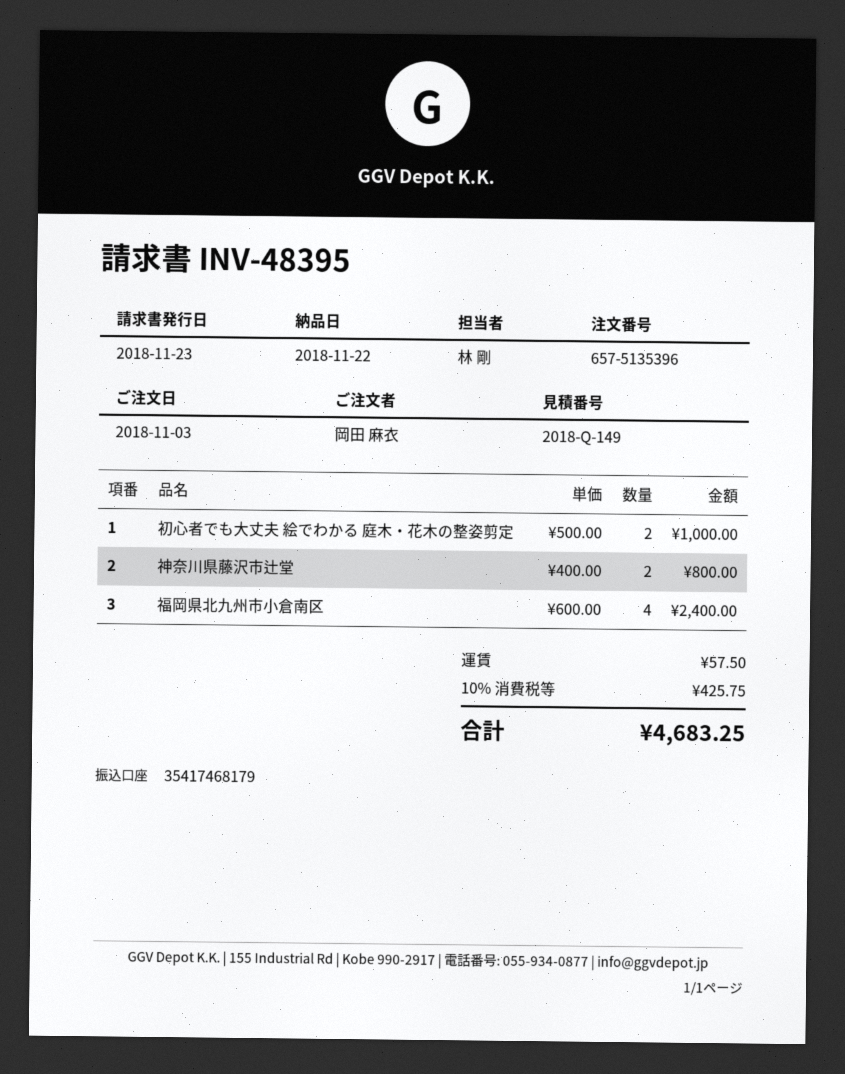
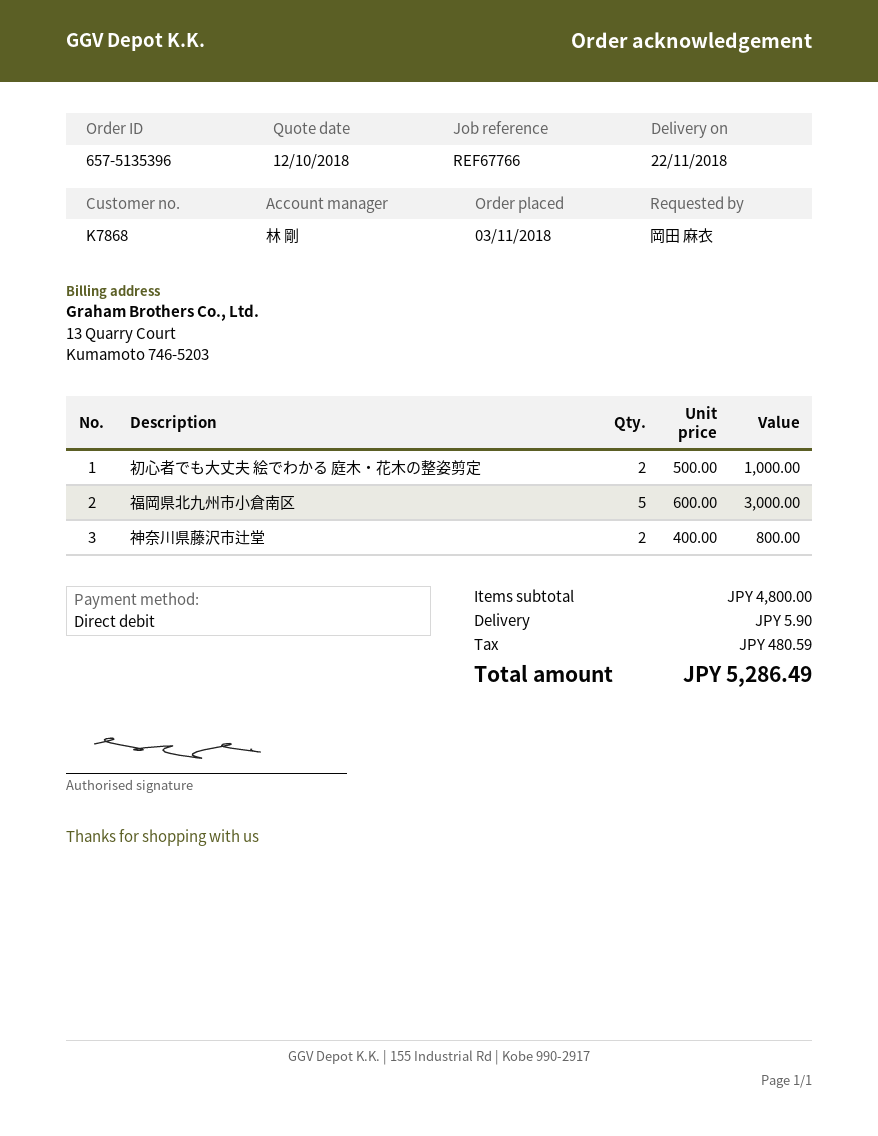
福岡県北九州市小倉南区: 4 x 600.00 = 2400.00 -> 5 x 600.00 = 3000.00
shipping: 57.50 -> 5.90
tax: 425.75 -> 480.59
total: 4683.25 -> 5286.49

